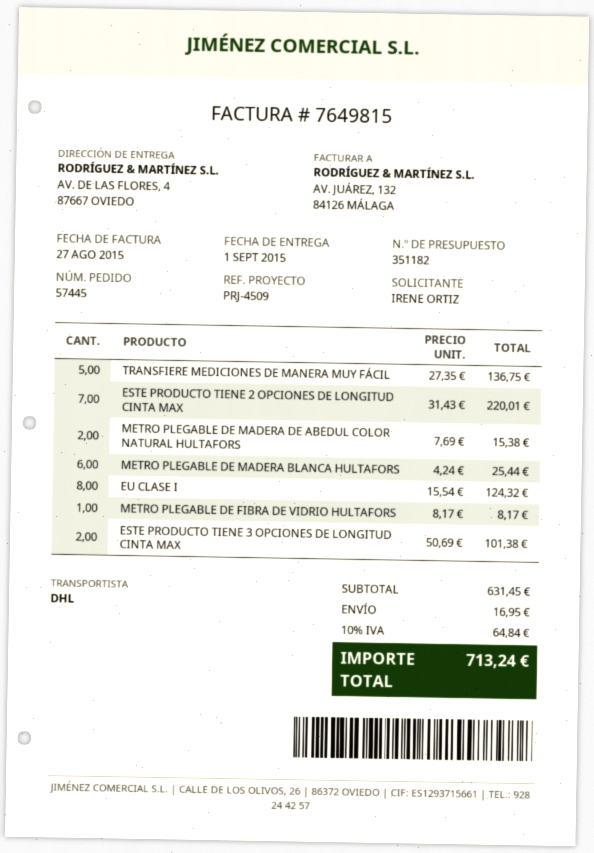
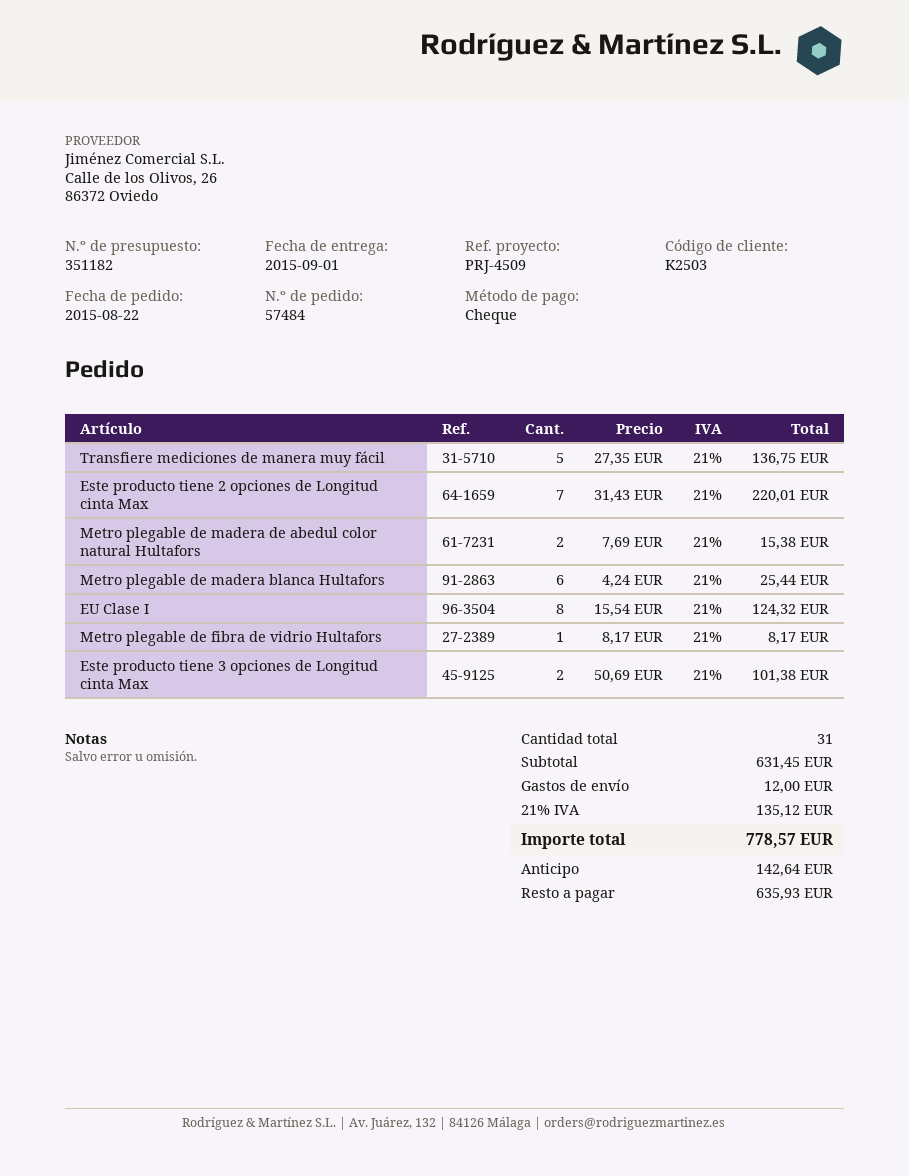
order number: 57445 -> 57484
shipping: 16.95 -> 12.00
tax: 10% = 64.84 -> 21% = 135.12
total: 713.24 -> 778.57

